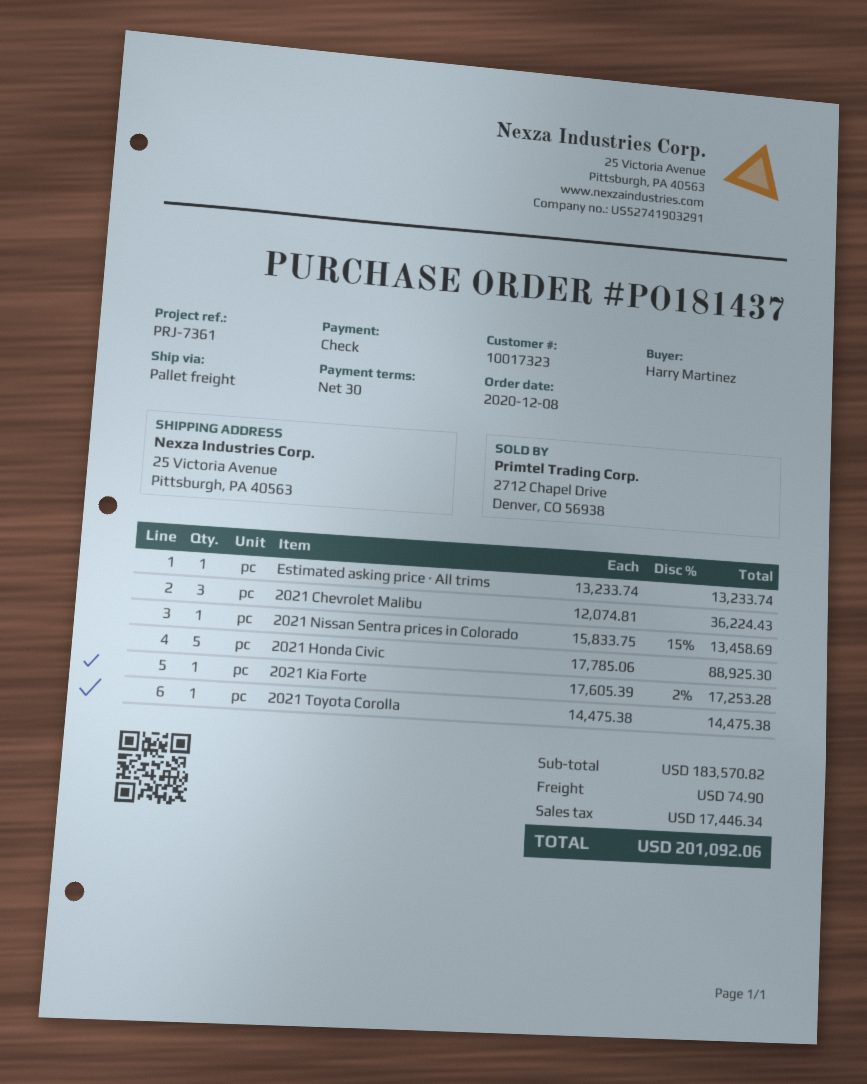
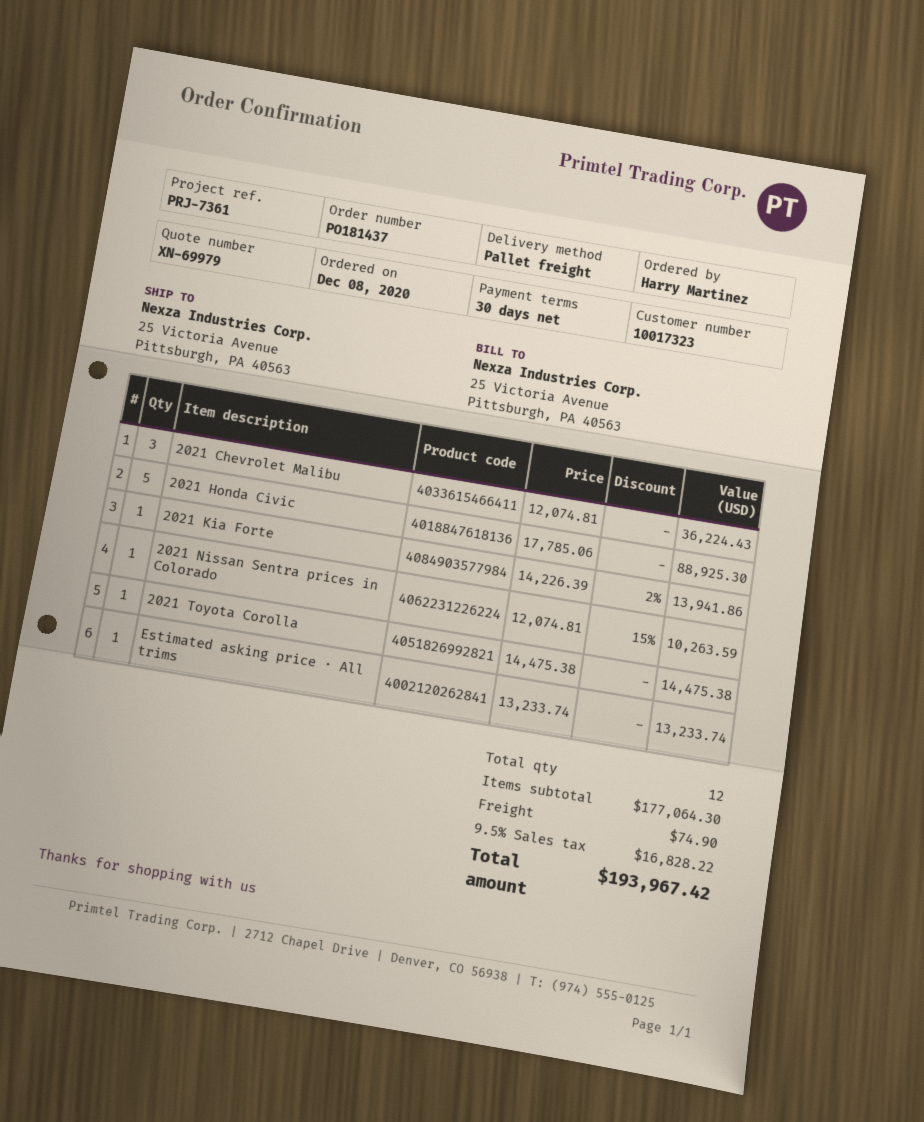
2021 Nissan Sentra prices in Colorado: 1 x 15833.75 - 15% = 13458.69 -> 1 x 12074.81 - 15% = 10263.59
2021 Kia Forte: 1 x 17605.39 - 2% = 17253.28 -> 1 x 14226.39 - 2% = 13941.86
subtotal: 183570.82 -> 177064.30
tax: 17446.34 -> 16828.22
total: 201092.06 -> 193967.42

